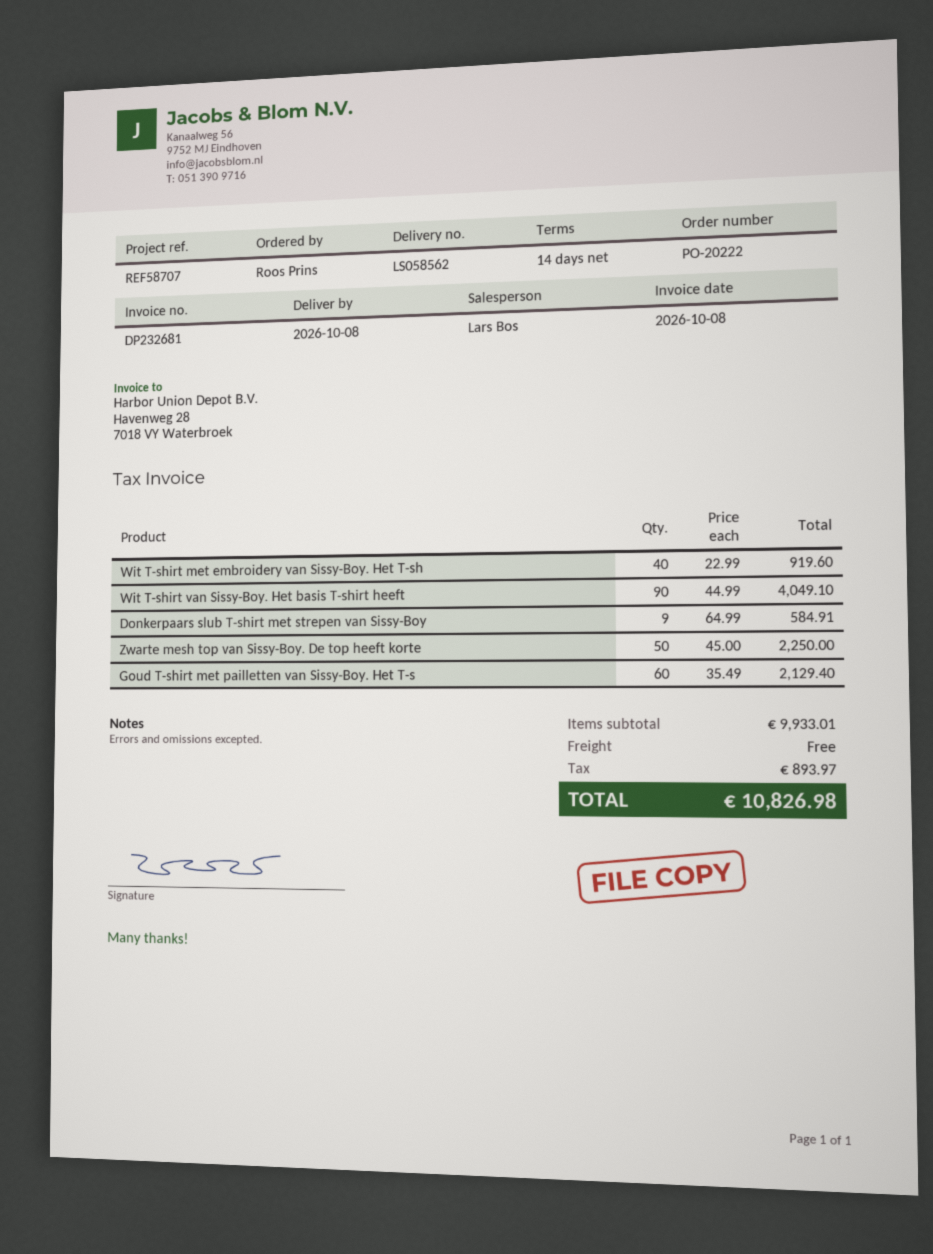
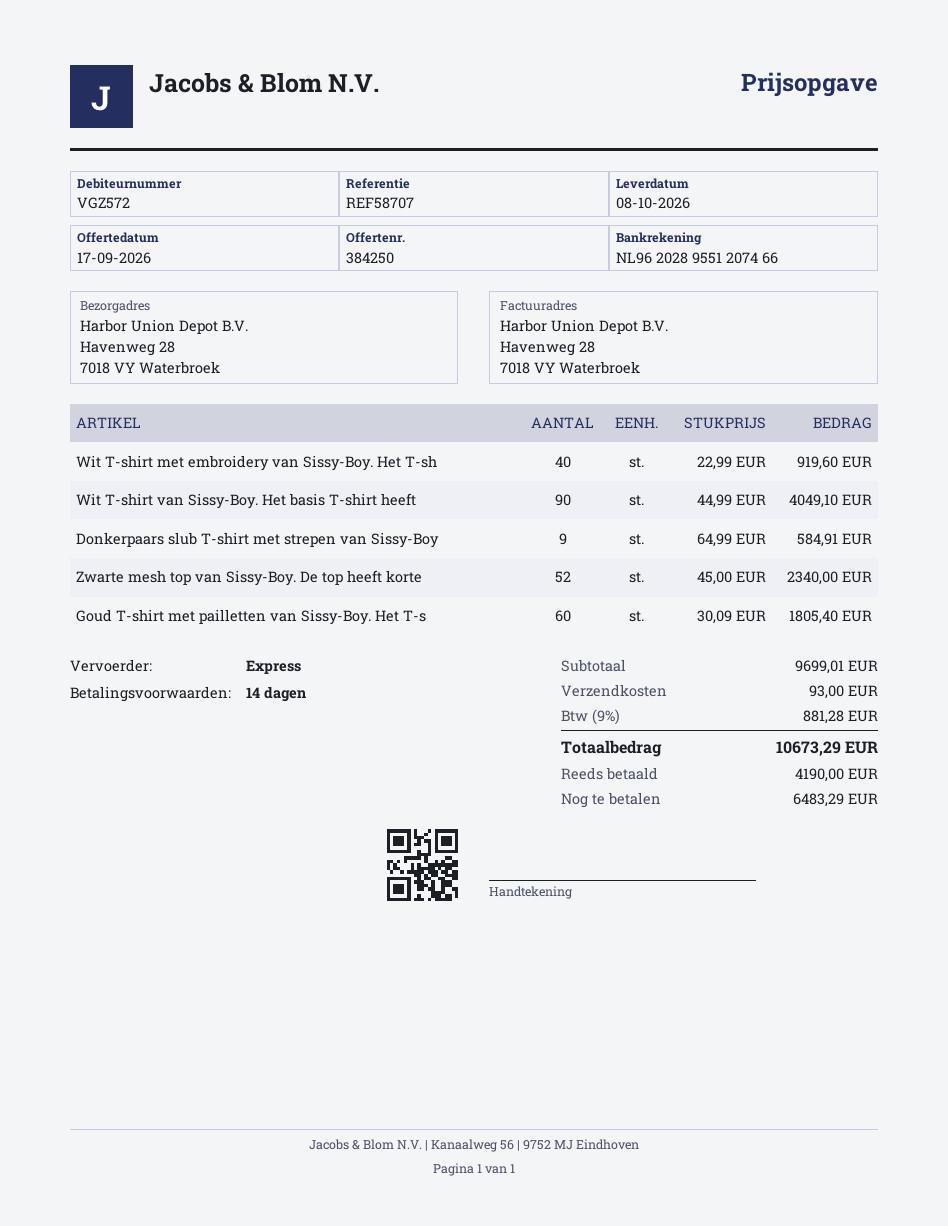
Zwarte mesh top van Sissy-Boy. De top heeft korte: 50 x 45.00 = 2250.00 -> 52 x 45.00 = 2340.00
Goud T-shirt met pailletten van Sissy-Boy. Het T-s: 60 x 35.49 = 2129.40 -> 60 x 30.09 = 1805.40
subtotal: 9933.01 -> 9699.01
shipping: 0.00 -> 93.00
tax: 893.97 -> 881.28
total: 10826.98 -> 10673.29

